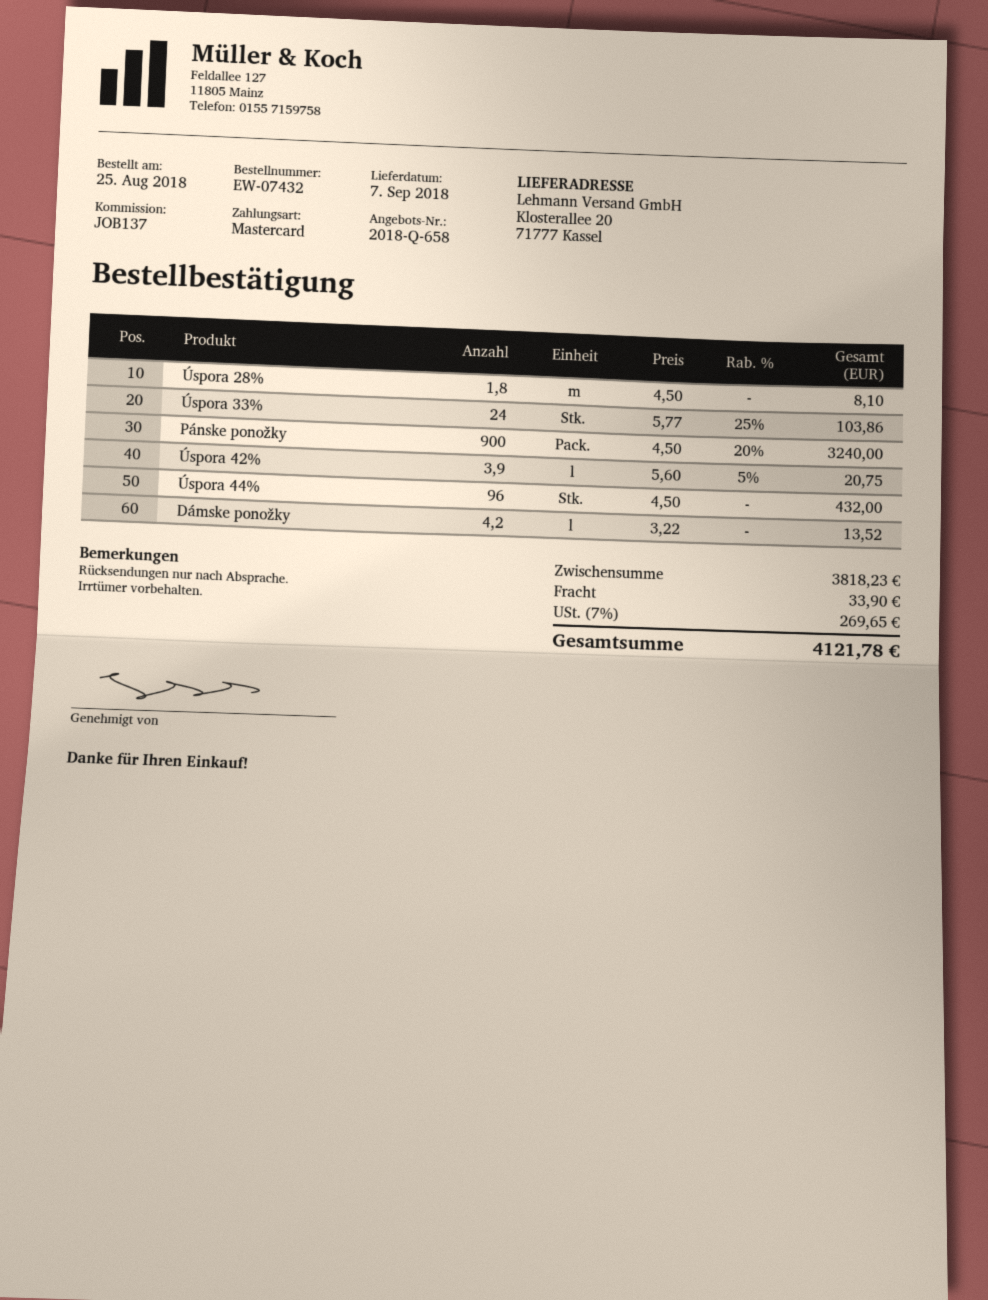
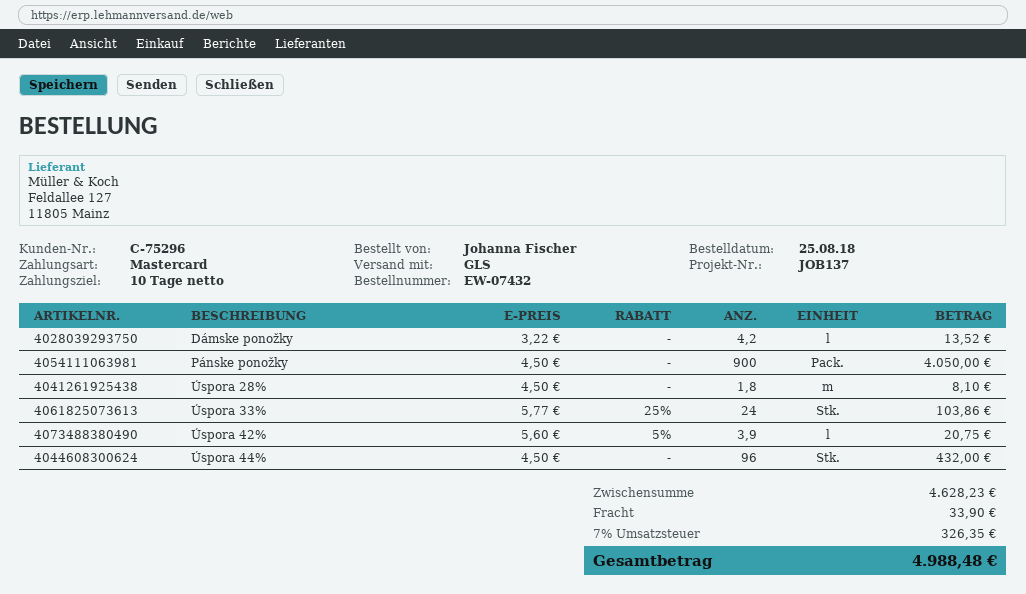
Pánske ponožky: 900 x 4.50 - 20% = 3240.00 -> 900 x 4.50 = 4050.00
subtotal: 3818.23 -> 4628.23
tax: 7% = 269.65 -> 7% = 326.35
total: 4121.78 -> 4988.48

